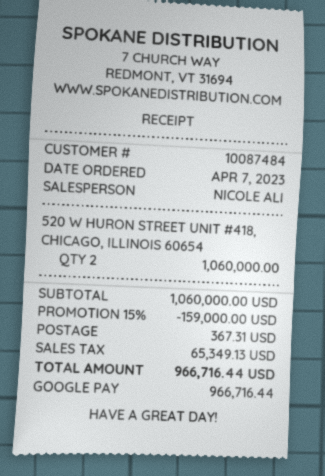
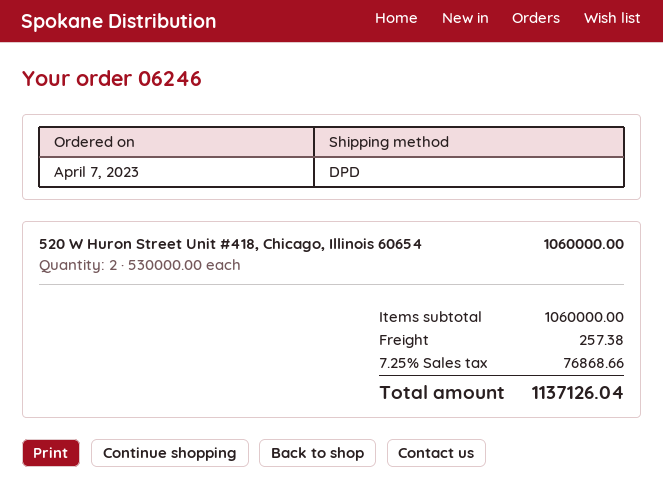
discount: 15% = 159000.00 -> none
shipping: 367.31 -> 257.38
tax: 65349.13 -> 76868.66
total: 966716.44 -> 1137126.04

